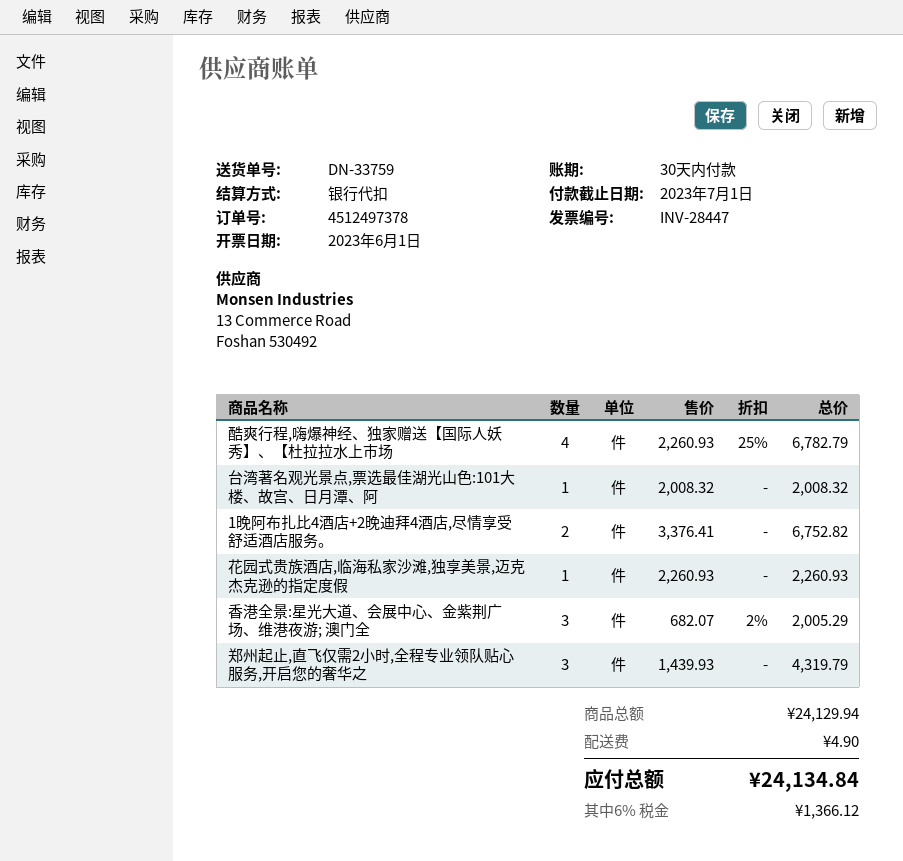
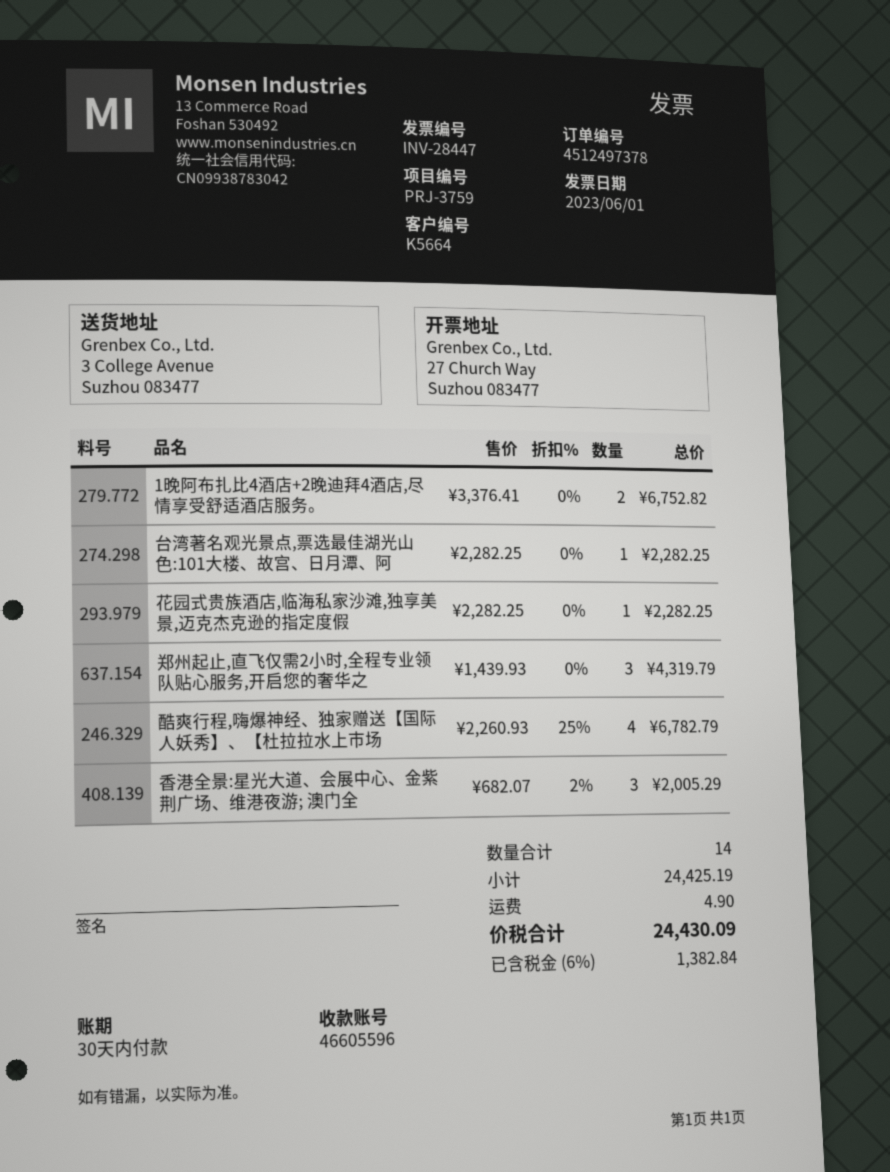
台湾著名观光景点,票选最佳湖光山色:101大楼、故宫、日月潭、阿: 1 x 2008.32 = 2008.32 -> 1 x 2282.25 = 2282.25
花园式贵族酒店,临海私家沙滩,独享美景,迈克杰克逊的指定度假: 1 x 2260.93 = 2260.93 -> 1 x 2282.25 = 2282.25
subtotal: 24129.94 -> 24425.19
tax: 6% = 1366.12 -> 6% = 1382.84
total: 24134.84 -> 24430.09

